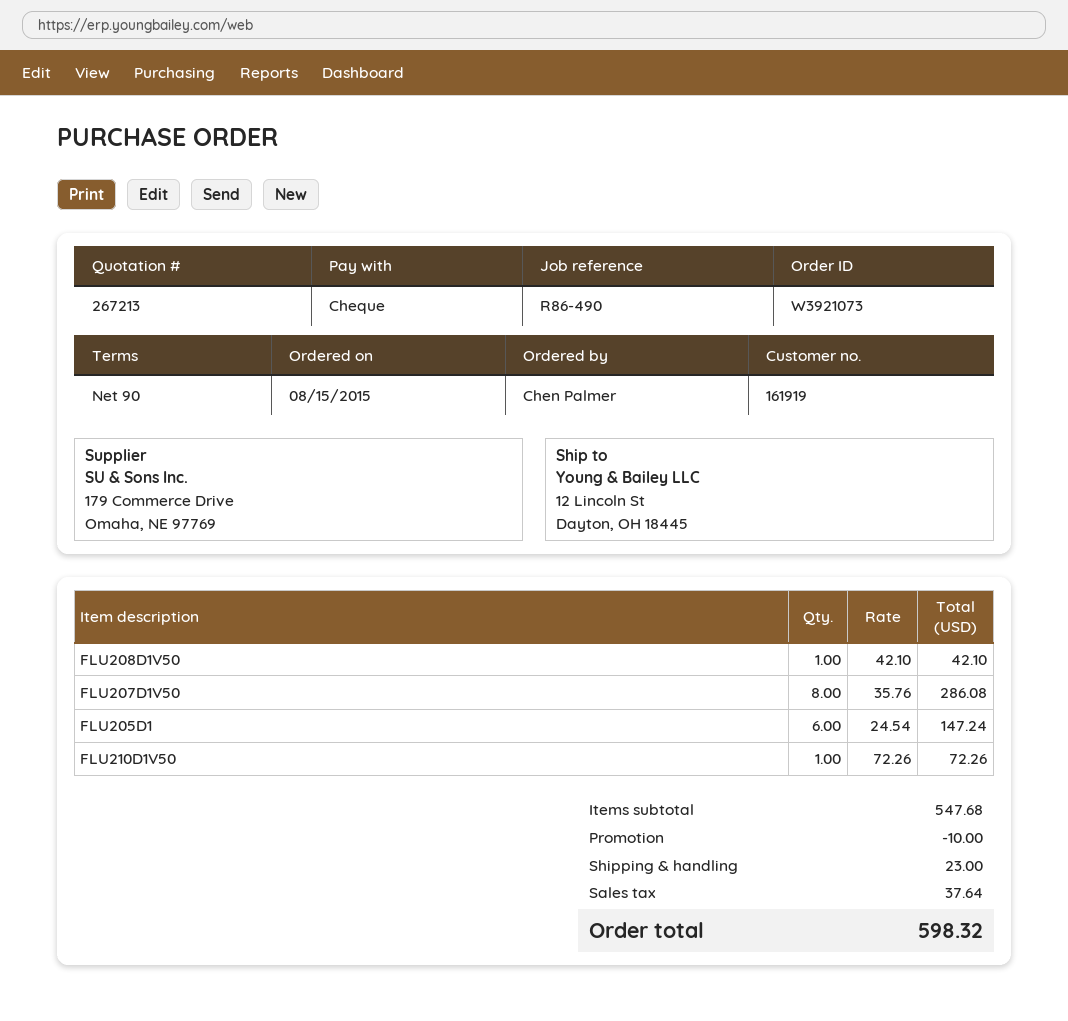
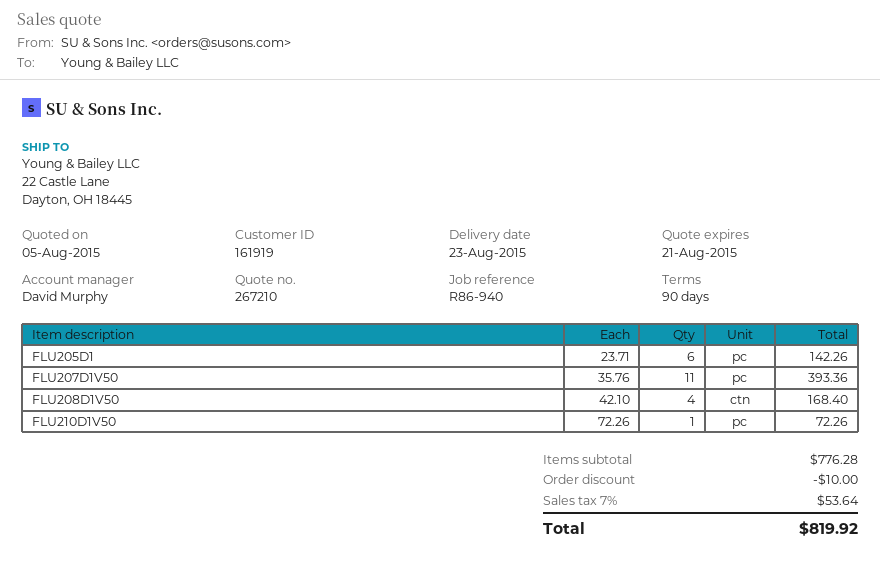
quote number: 267213 -> 267210
reference: R86-490 -> R86-940
ship to: 12 Lincoln St, Dayton, OH 18445 -> 22 Castle Lane, Dayton, OH 18445
FLU208D1V50: 1 x 42.10 = 42.10 -> 4 x 42.10 = 168.40
FLU207D1V50: 8 x 35.76 = 286.08 -> 11 x 35.76 = 393.36
FLU205D1: 6 x 24.54 = 147.24 -> 6 x 23.71 = 142.26
subtotal: 547.68 -> 776.28
shipping: 23.00 -> none
tax: 37.64 -> 53.64
total: 598.32 -> 819.92

